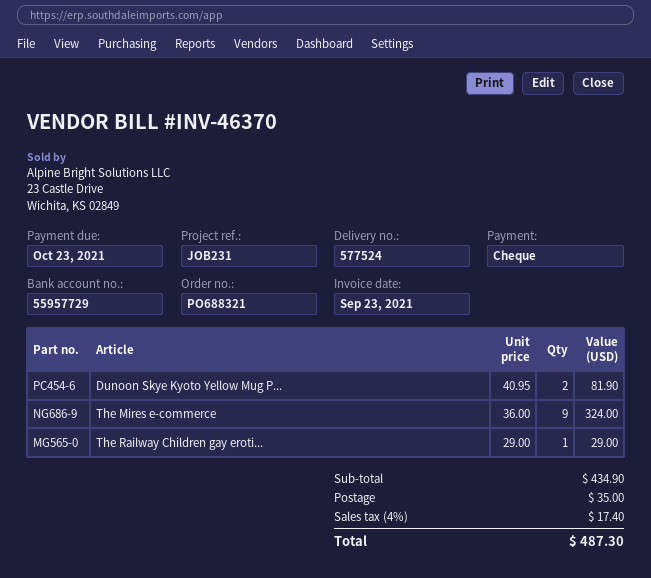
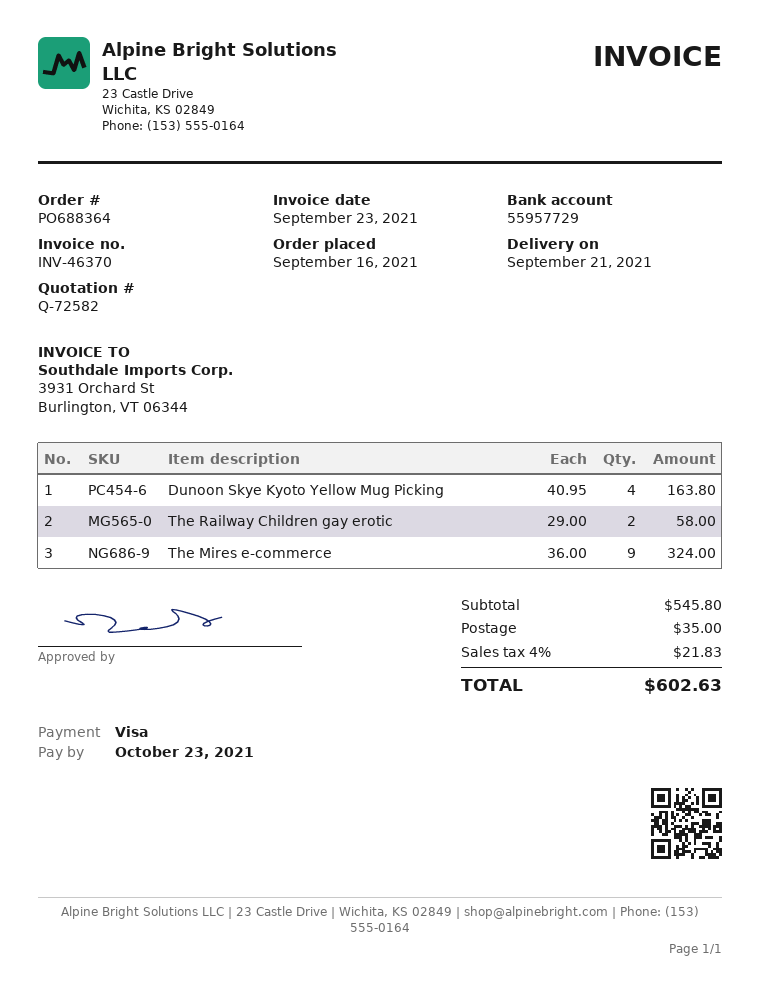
order number: PO688321 -> PO688364
payment method: cheque -> Visa
Dunoon Skye Kyoto Yellow Mug P...: 2 x 40.95 = 81.90 -> 4 x 40.95 = 163.80
The Railway Children gay eroti...: 1 x 29.00 = 29.00 -> 2 x 29.00 = 58.00
subtotal: 434.90 -> 545.80
tax: 4% = 17.40 -> 4% = 21.83
total: 487.30 -> 602.63

